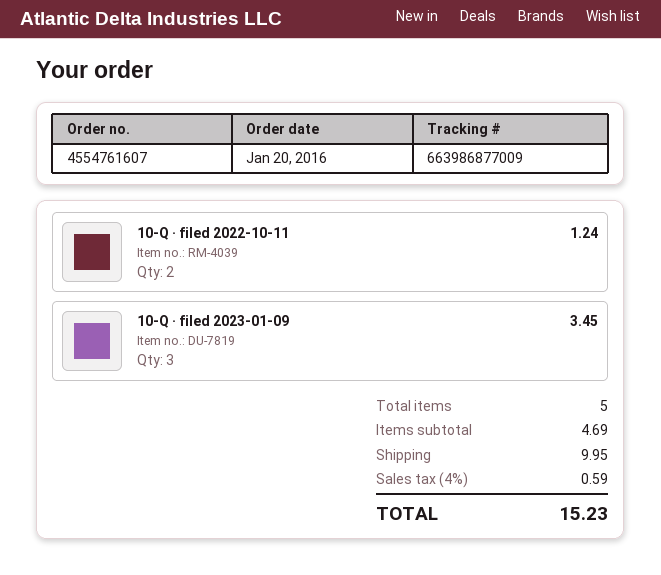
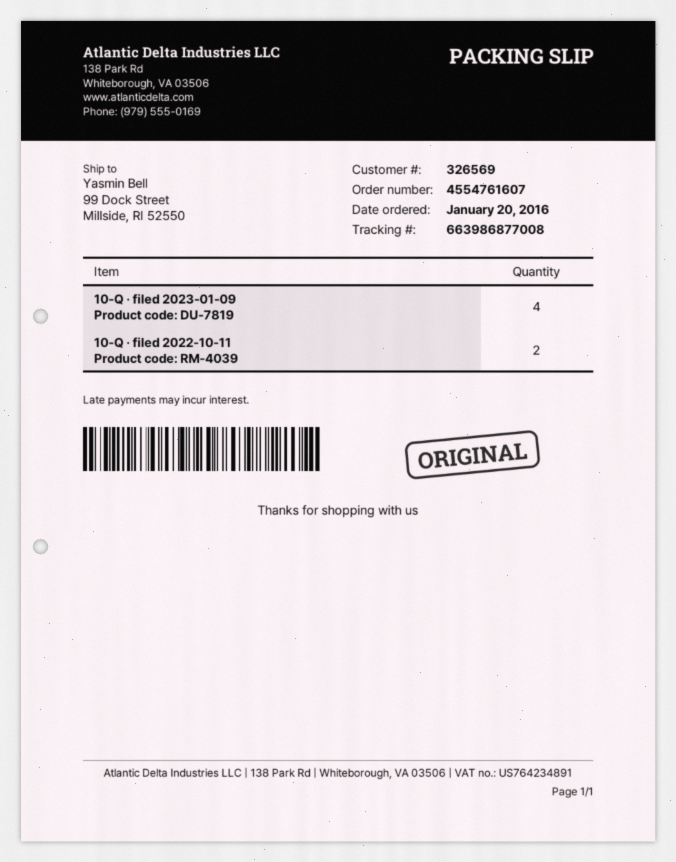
tracking number: 663986877009 -> 663986877008
10-Q · filed 2023-01-09: 3 -> 4

